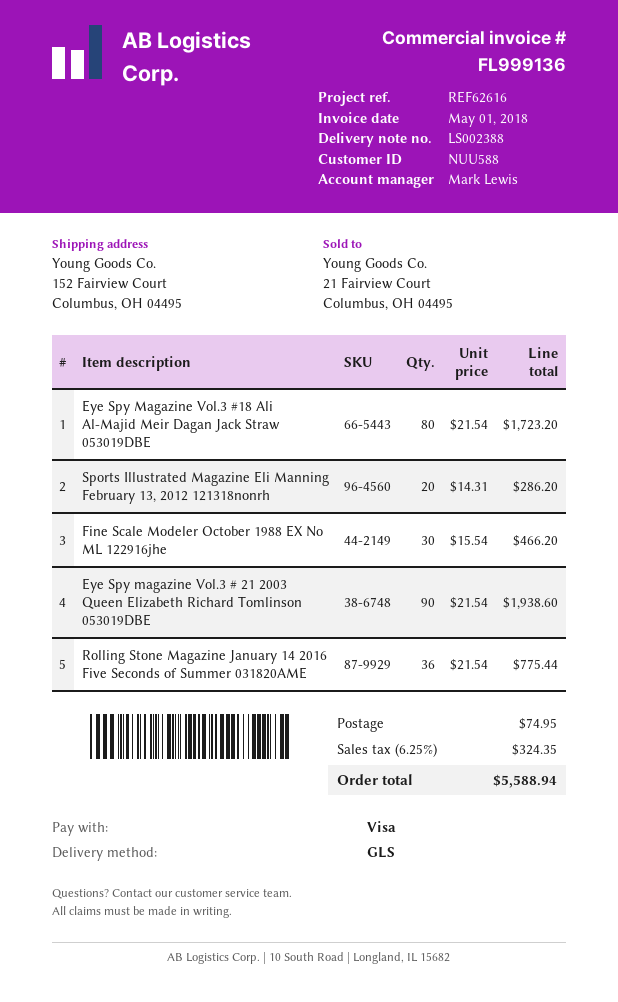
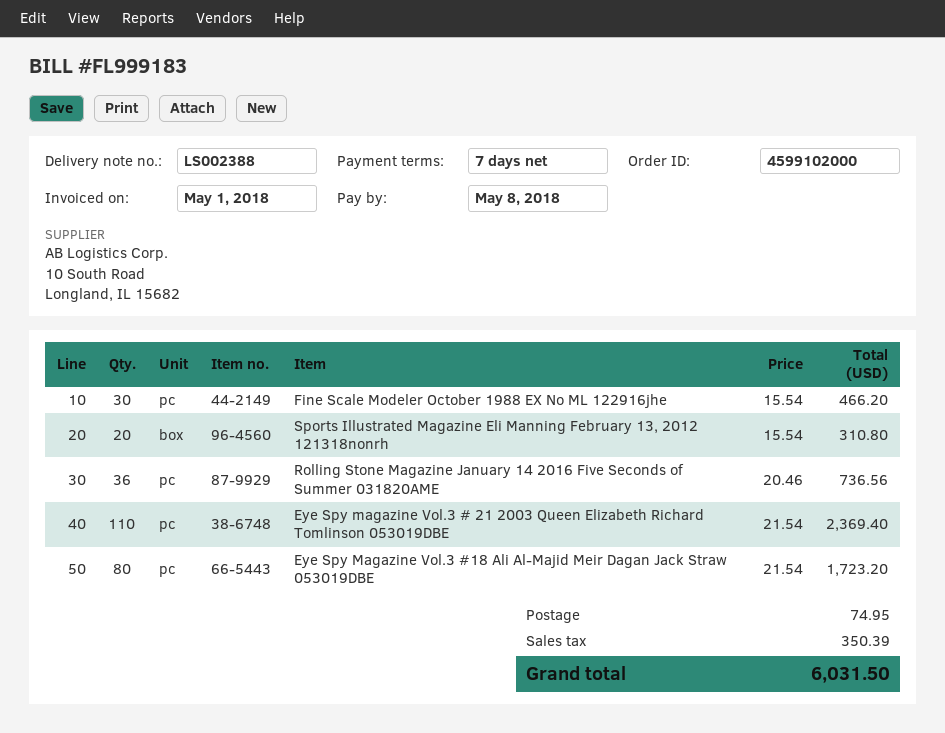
invoice number: FL999136 -> FL999183
Sports Illustrated Magazine Eli Manning February 13, 2012 121318nonrh: 20 x 14.31 = 286.20 -> 20 x 15.54 = 310.80
Eye Spy magazine Vol.3 # 21 2003 Queen Elizabeth Richard Tomlinson 053019DBE: 90 x 21.54 = 1938.60 -> 110 x 21.54 = 2369.40
Rolling Stone Magazine January 14 2016 Five Seconds of Summer 031820AME: 36 x 21.54 = 775.44 -> 36 x 20.46 = 736.56
tax: 324.35 -> 350.39
total: 5588.94 -> 6031.50

